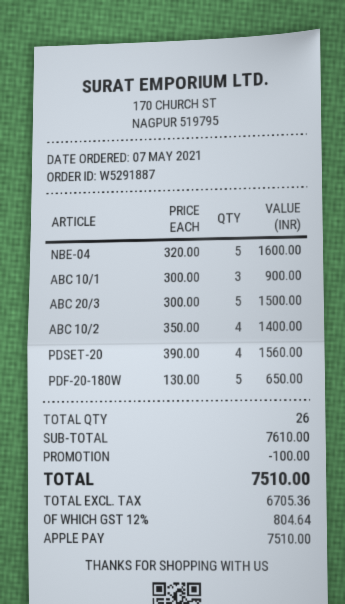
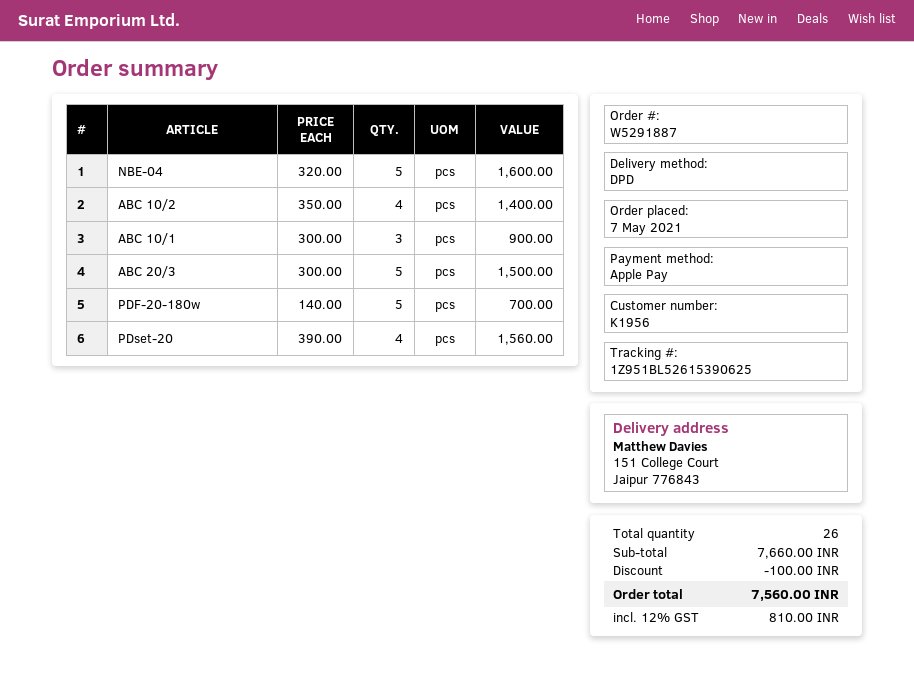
PDF-20-180W: 5 x 130.00 = 650.00 -> 5 x 140.00 = 700.00
subtotal: 7610.00 -> 7660.00
tax: 12% = 804.64 -> 12% = 810.00
total: 7510.00 -> 7560.00

